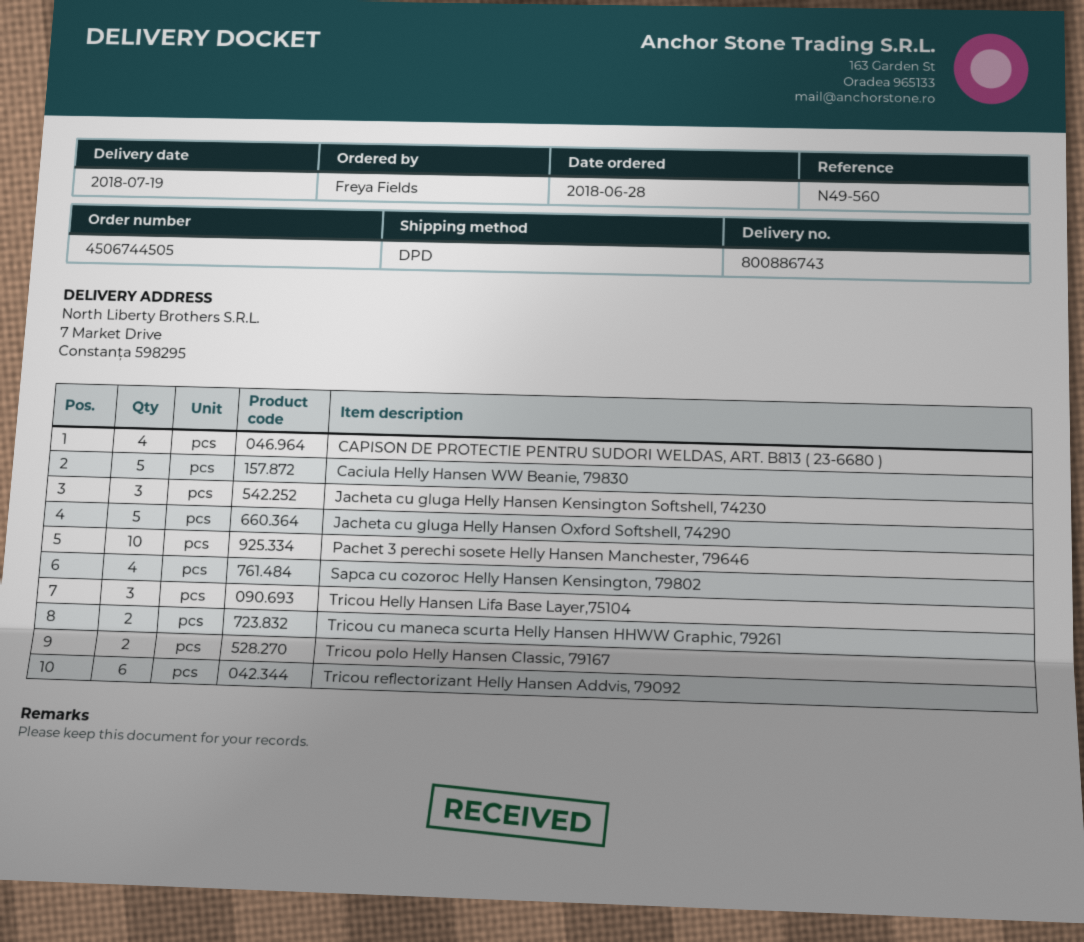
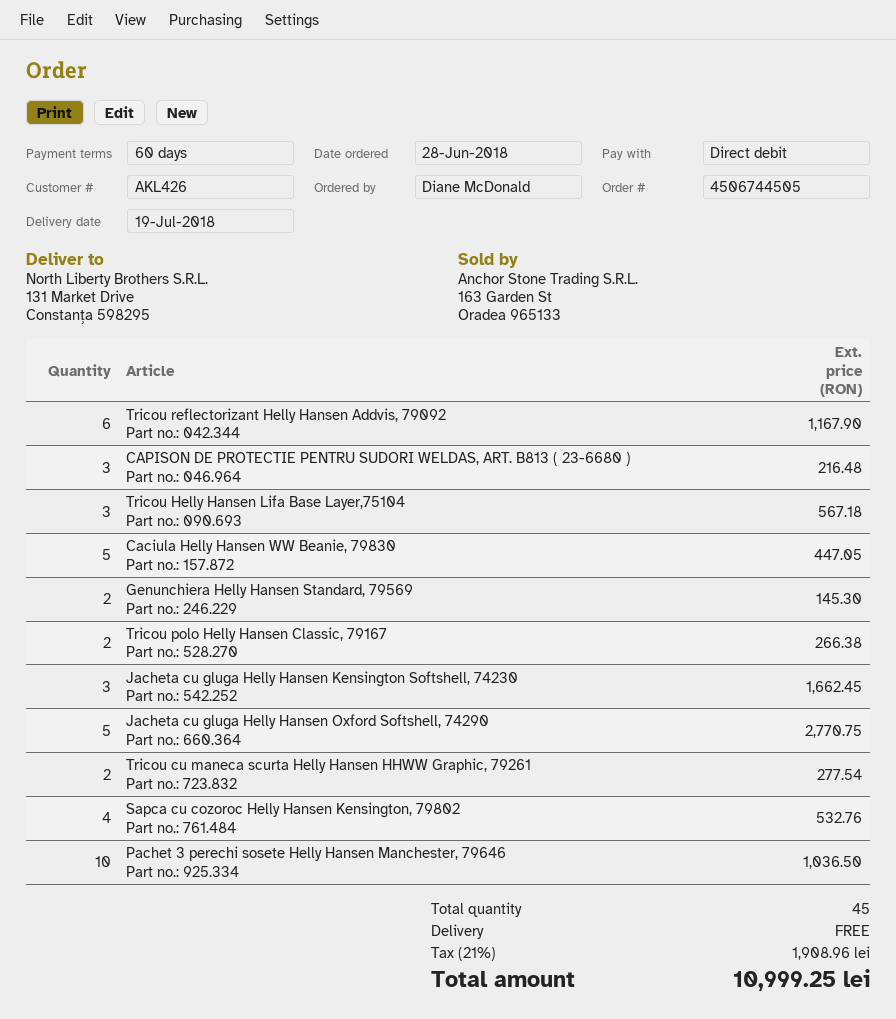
ordered by: Freya Fields -> Diane McDonald
ship to: 7 Market Drive, Constanța 598295 -> 131 Market Drive, Constanța 598295
CAPISON DE PROTECTIE PENTRU SUDORI WELDAS, ART. B813 ( 23-6680 ): 4 -> 3
Genunchiera Helly Hansen Standard, 79569: none -> 2

